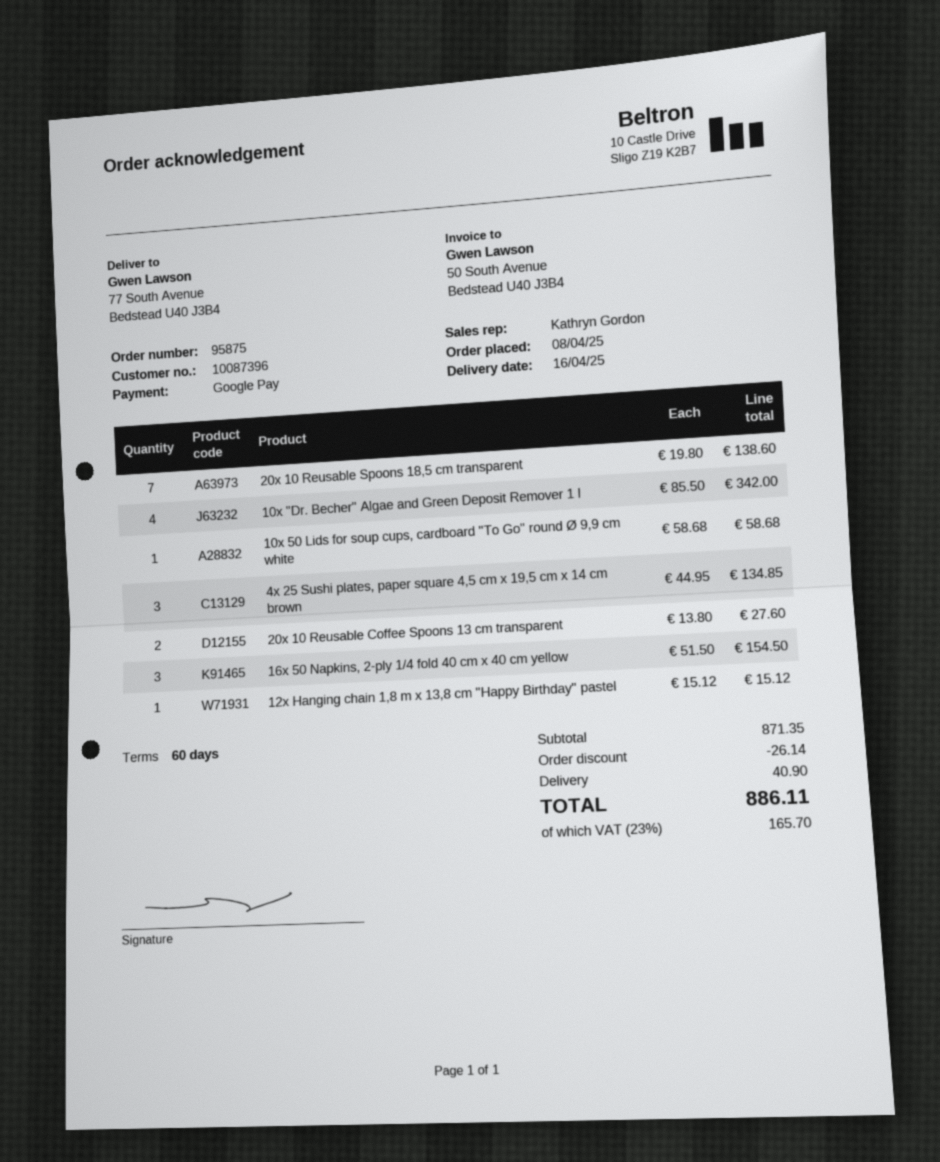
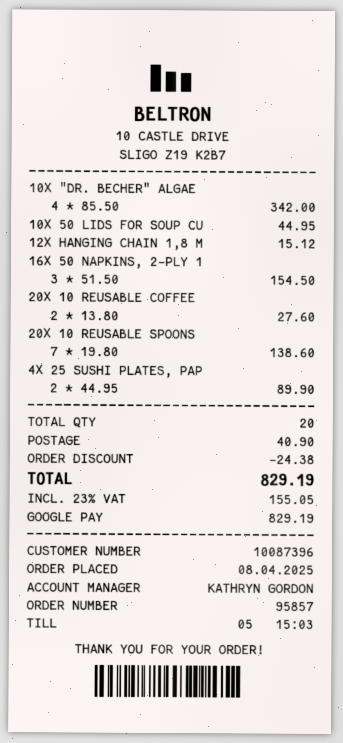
order number: 95875 -> 95857
10x 50 Lids for soup cups, cardboard "To Go" round Ø 9,9 cm white: 1 x 58.68 = 58.68 -> 1 x 44.95 = 44.95
4x 25 Sushi plates, paper square 4,5 cm x 19,5 cm x 14 cm brown: 3 x 44.95 = 134.85 -> 2 x 44.95 = 89.90
discount: 26.14 -> 24.38
tax: 23% = 165.70 -> 23% = 155.05
total: 886.11 -> 829.19

